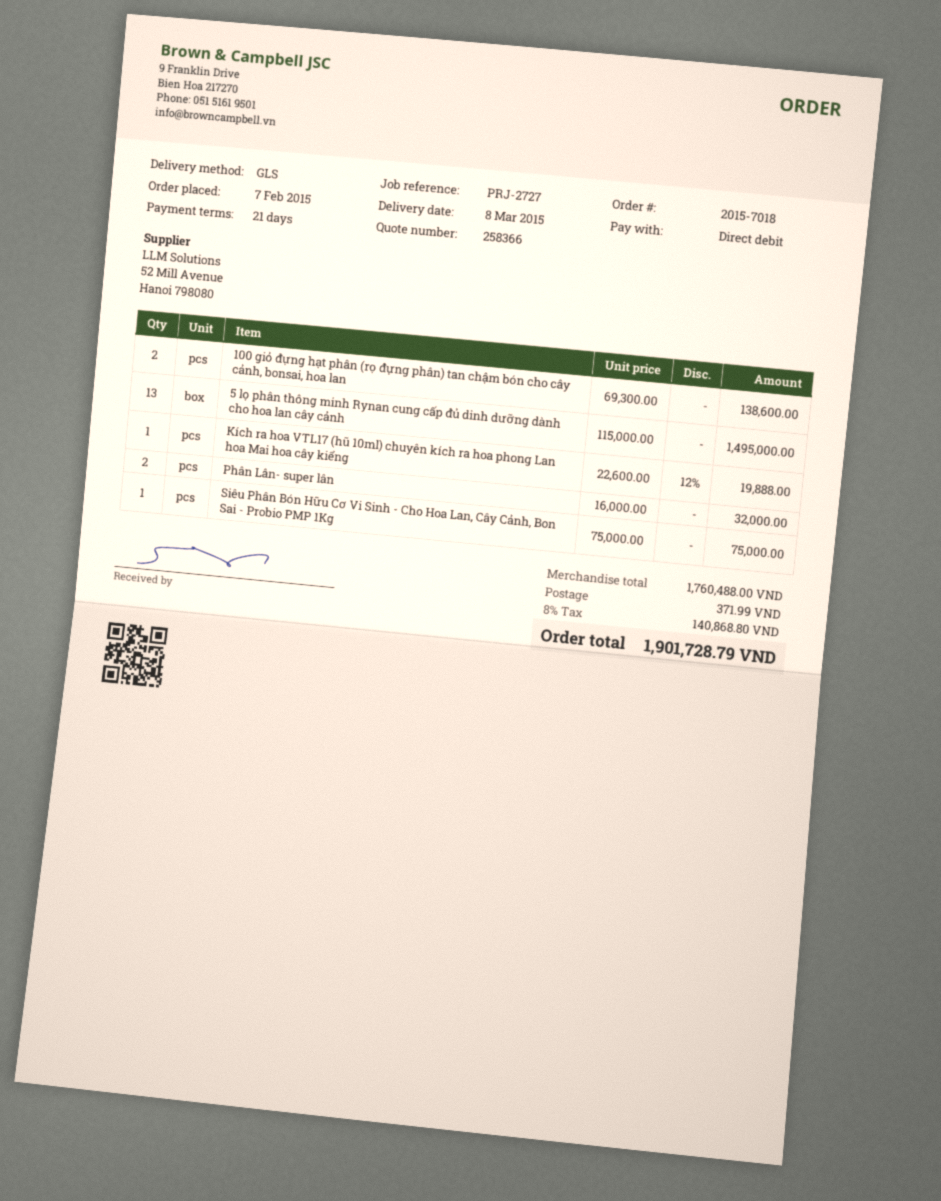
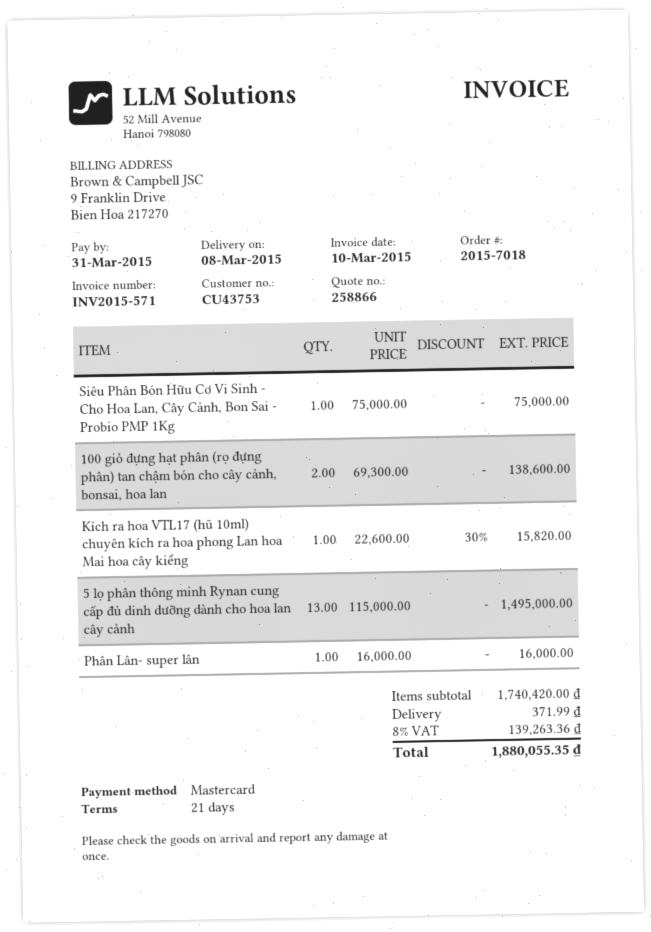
quote number: 258366 -> 258866
payment method: direct debit -> Mastercard
Kích ra hoa VTL17 (hũ 10ml) chuyên kích ra hoa phong Lan hoa Mai hoa cây kiểng: 1 x 22600.00 - 12% = 19888.00 -> 1 x 22600.00 - 30% = 15820.00
Phân Lân- super lân: 2 x 16000.00 = 32000.00 -> 1 x 16000.00 = 16000.00
subtotal: 1760488.00 -> 1740420.00
tax: 8% = 140868.80 -> 8% = 139263.36
total: 1901728.79 -> 1880055.35

